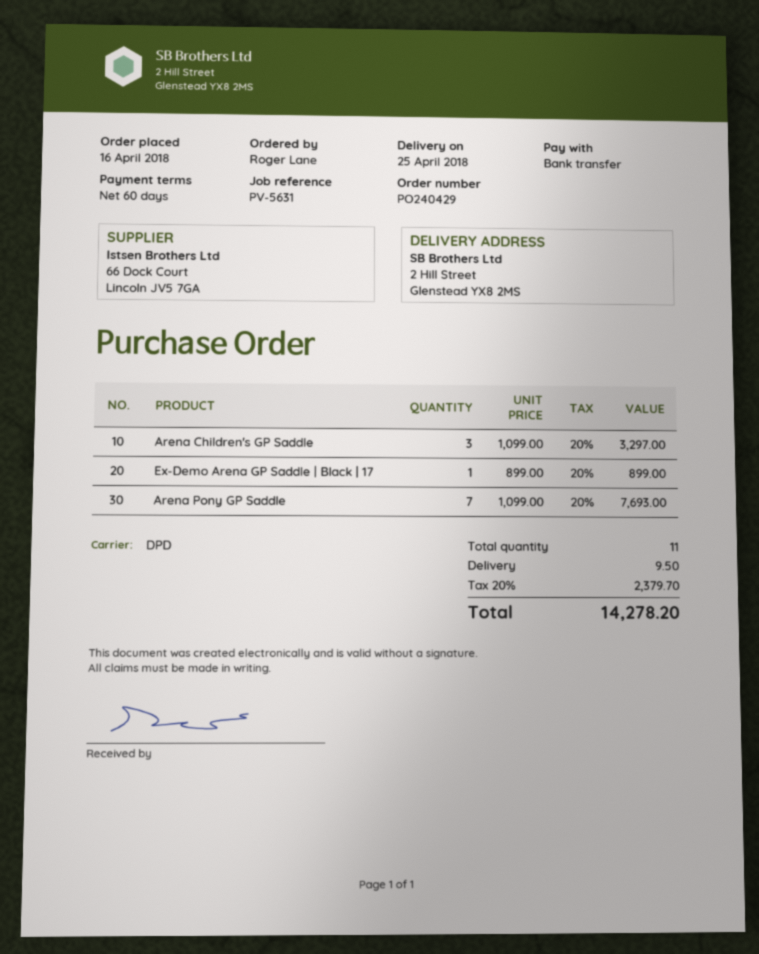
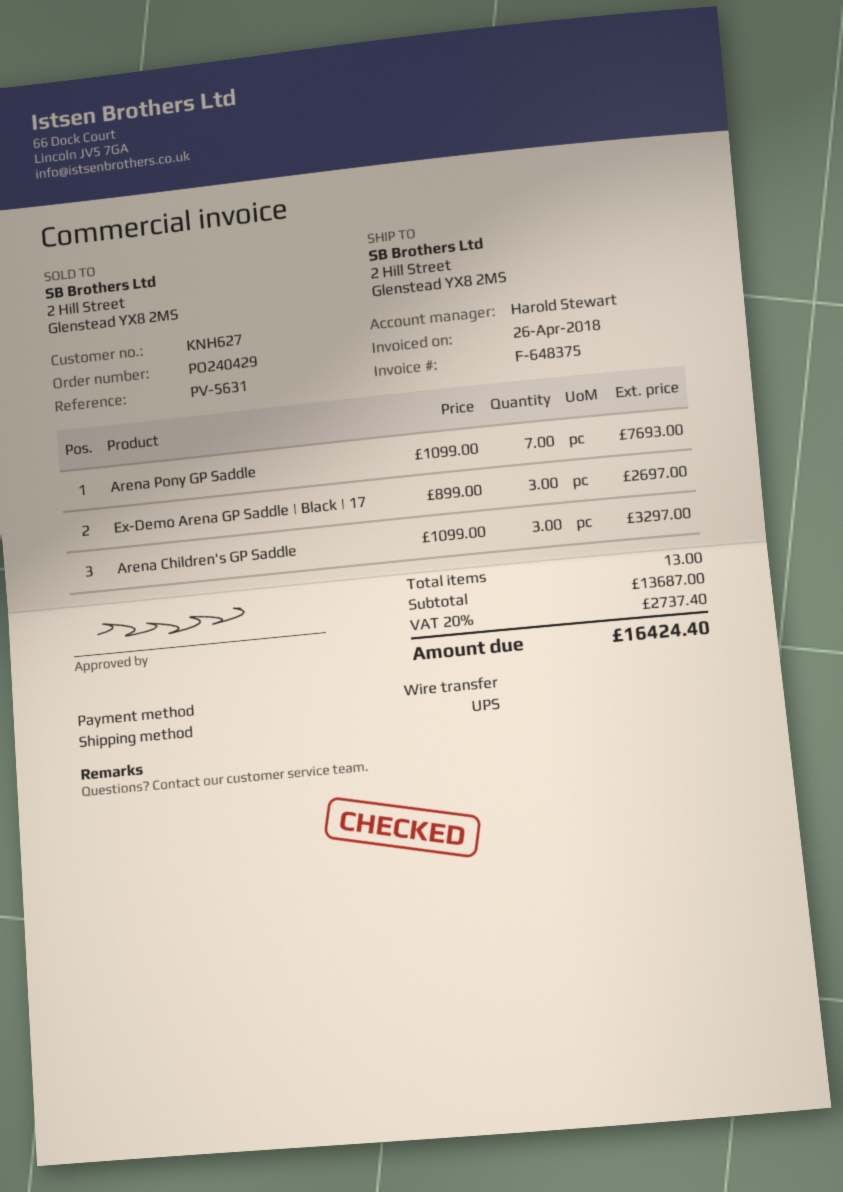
shipping method: DPD -> UPS
Ex-Demo Arena GP Saddle | Black | 17: 1 x 899.00 = 899.00 -> 3 x 899.00 = 2697.00
total quantity: 11 -> 13
shipping: 9.50 -> none
tax: 20% = 2379.70 -> 20% = 2737.40
total: 14278.20 -> 16424.40

